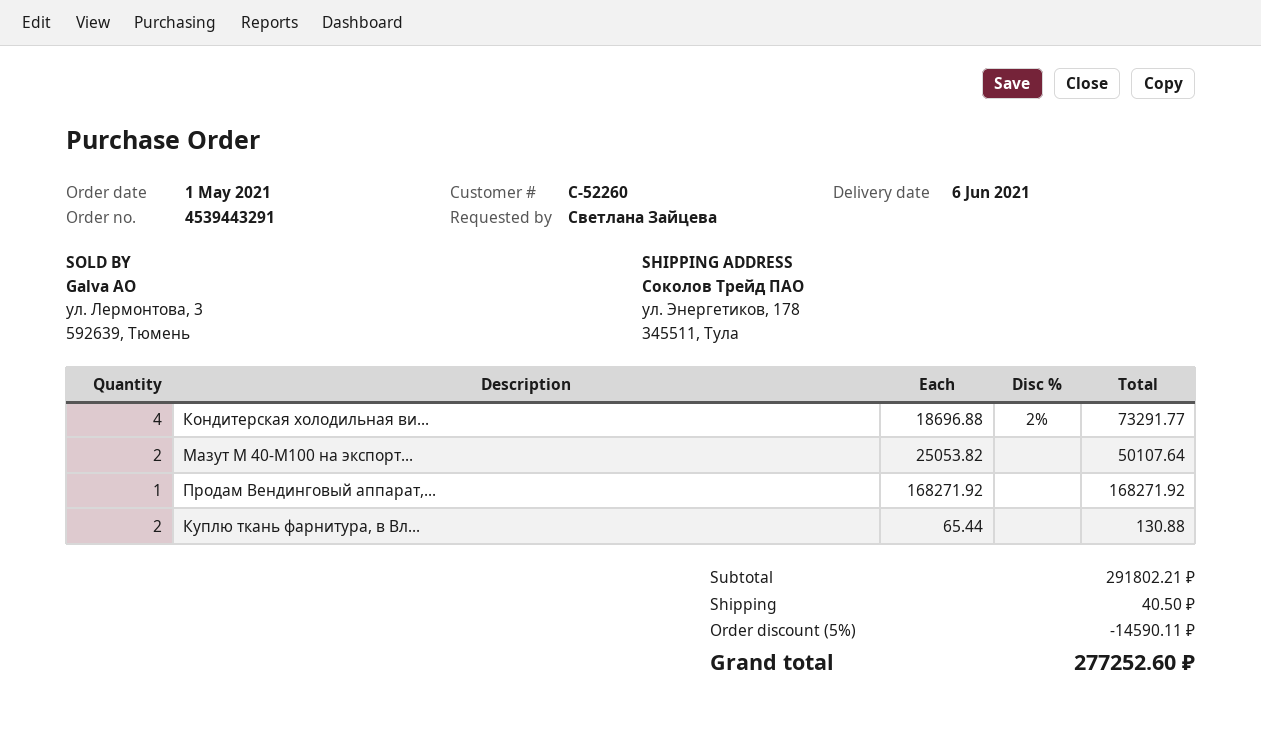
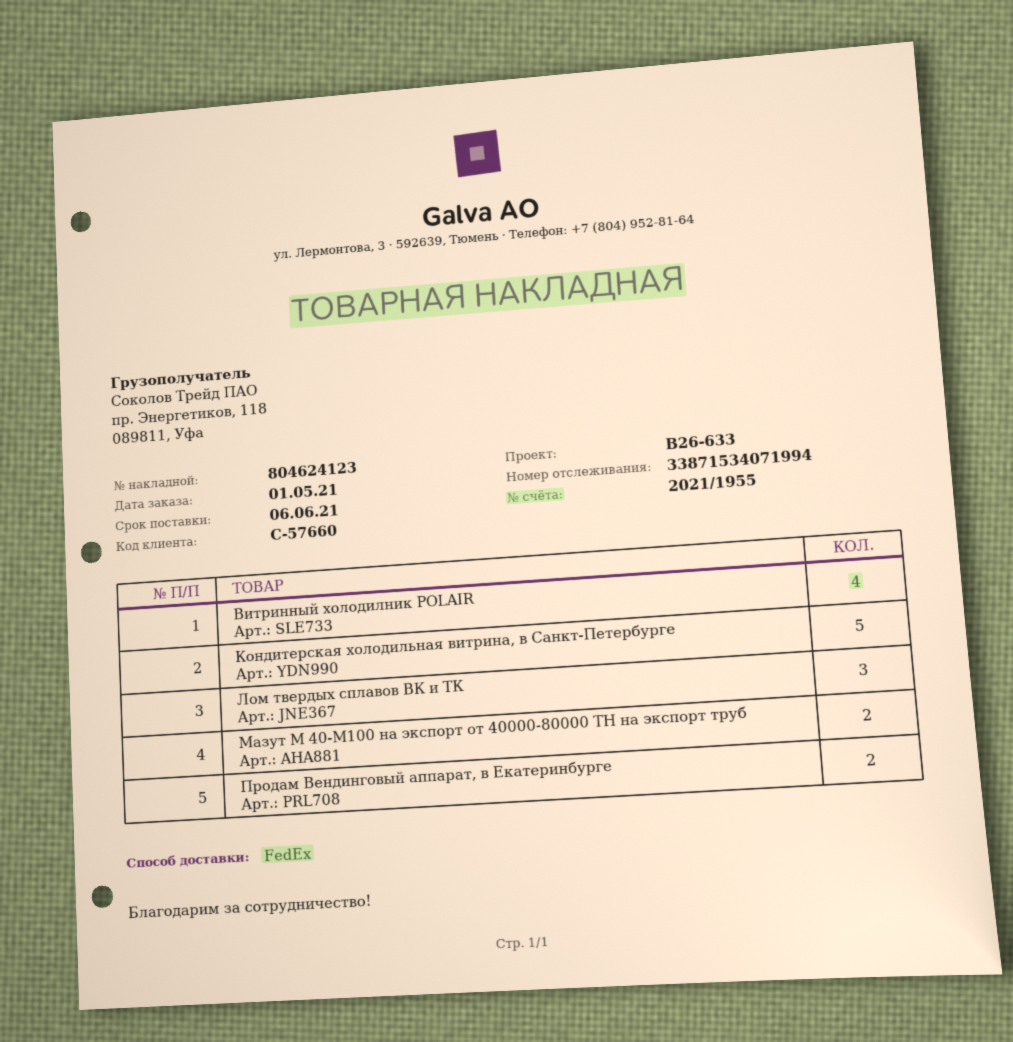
customer number: C-52260 -> C-57660
ship to: ул. Энергетиков, 178, 345511, Тула -> пр. Энергетиков, 118, 089811, Уфа
Кондитерская холодильная ви...: 4 -> 5
Продам Вендинговый аппарат,...: 1 -> 2
Куплю ткань фарнитура, в Вл...: 2 -> none
Витринный холодилник POLAIR: none -> 4
Лом твердых сплавов ВК и ТК: none -> 3

